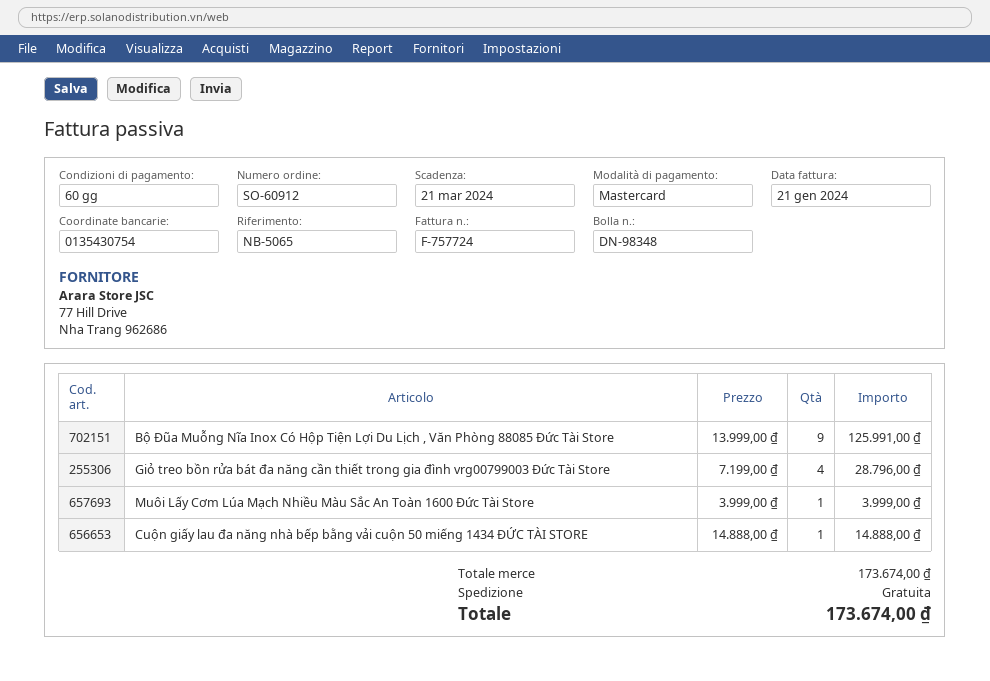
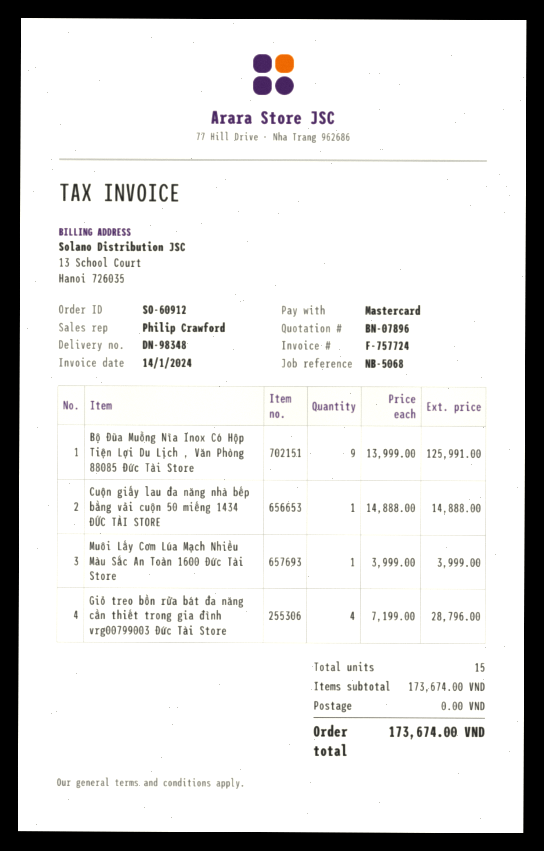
invoice date: 2024-01-21 -> 2024-01-14
reference: NB-5065 -> NB-5068

